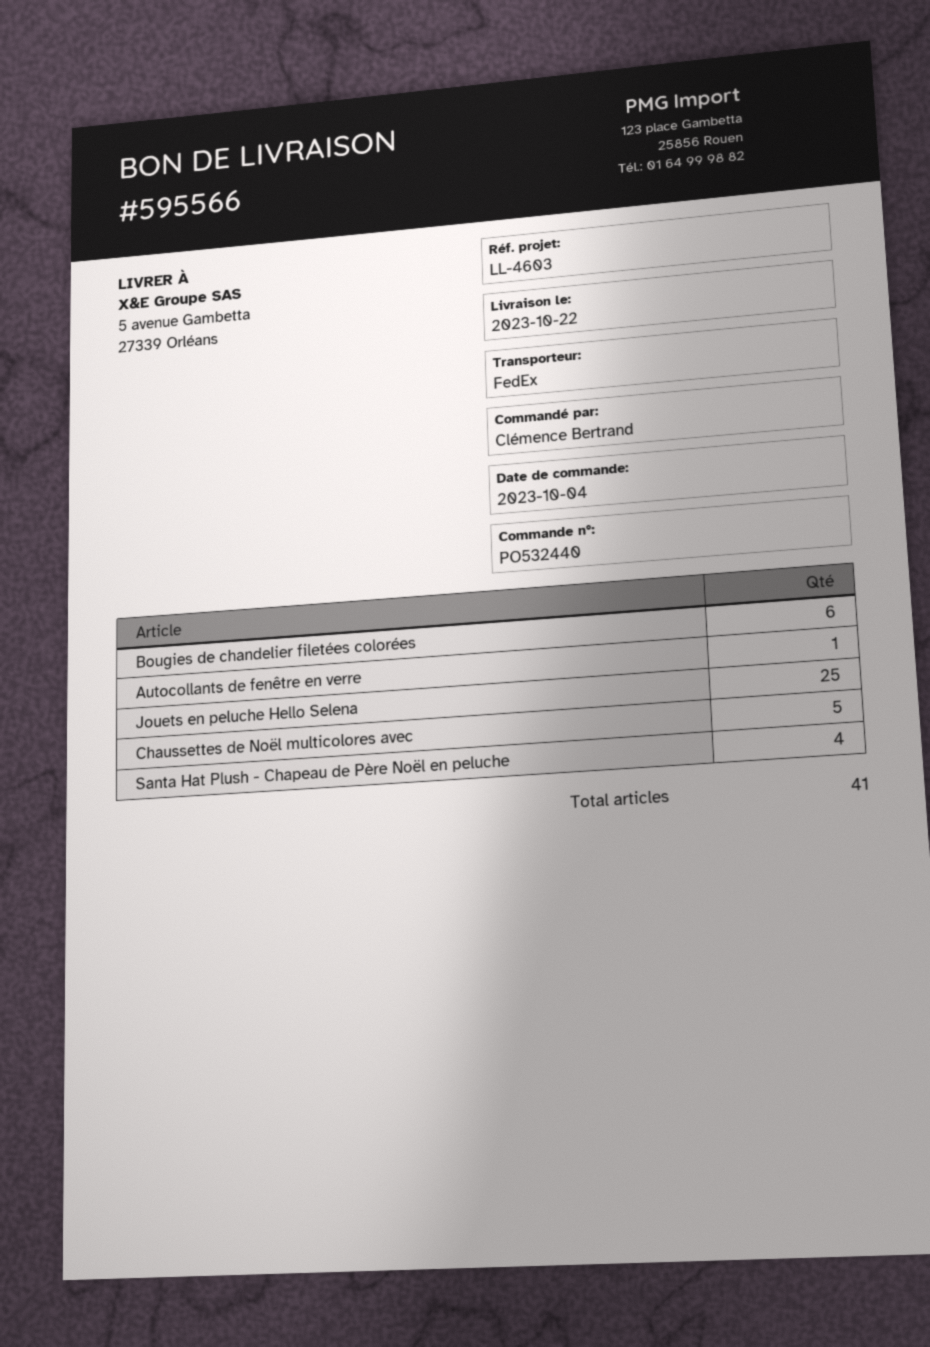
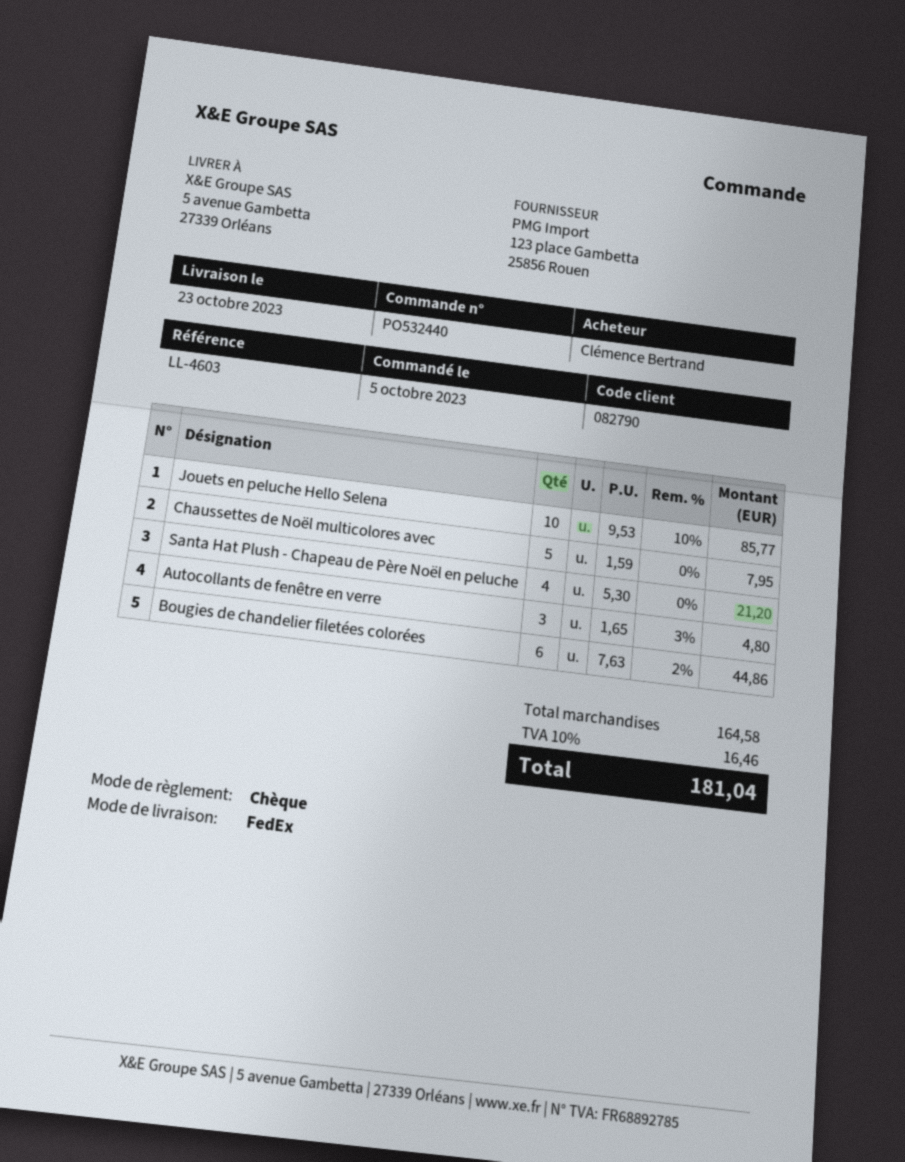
order date: 2023-10-04 -> 2023-10-05
delivery date: 2023-10-22 -> 2023-10-23
Autocollants de fenêtre en verre: 1 -> 3
Jouets en peluche Hello Selena: 25 -> 10

